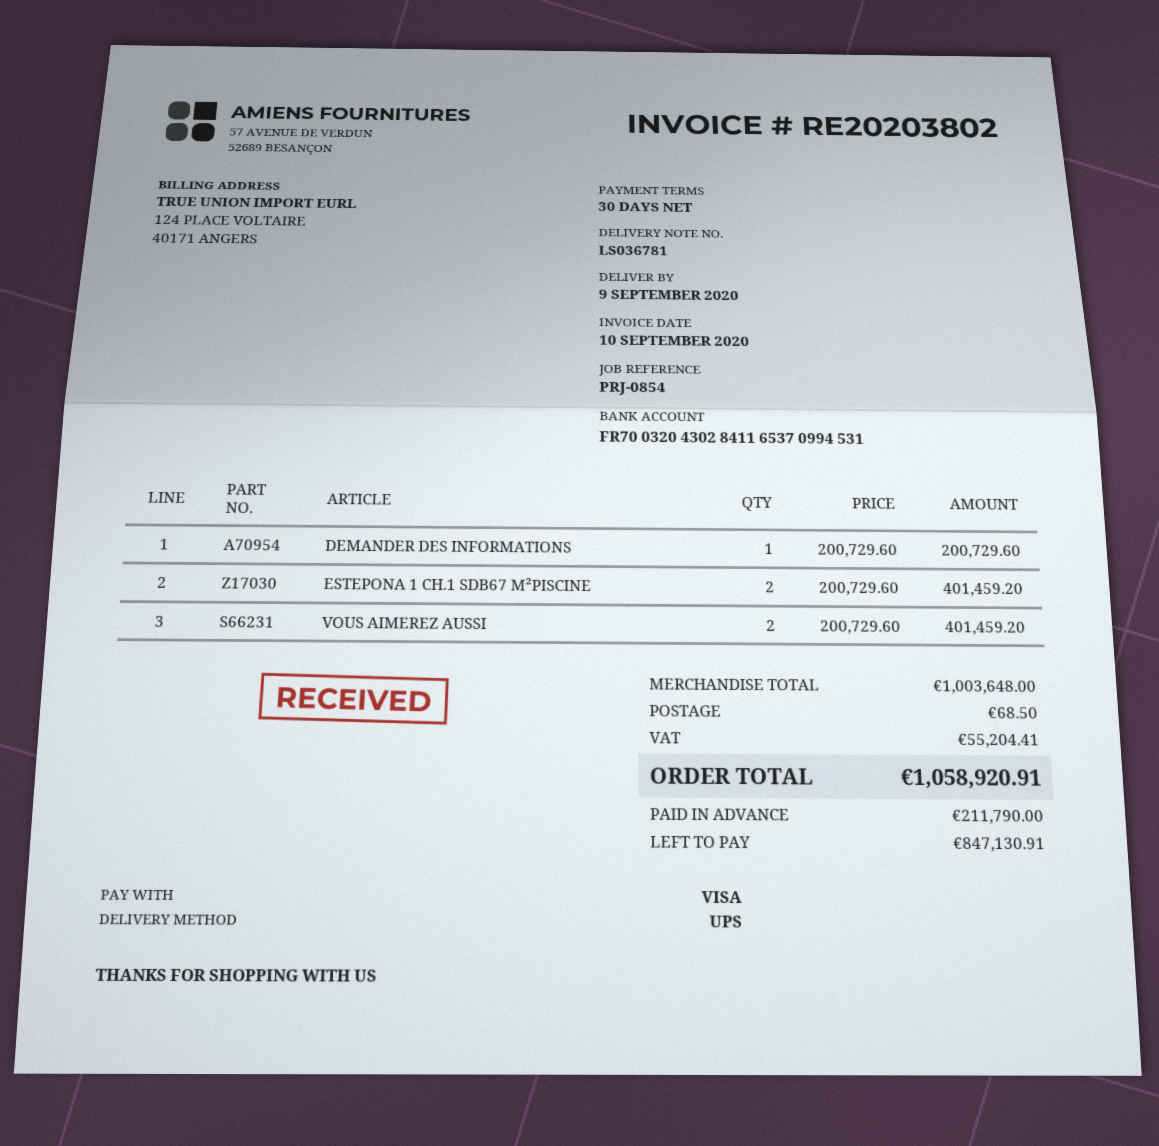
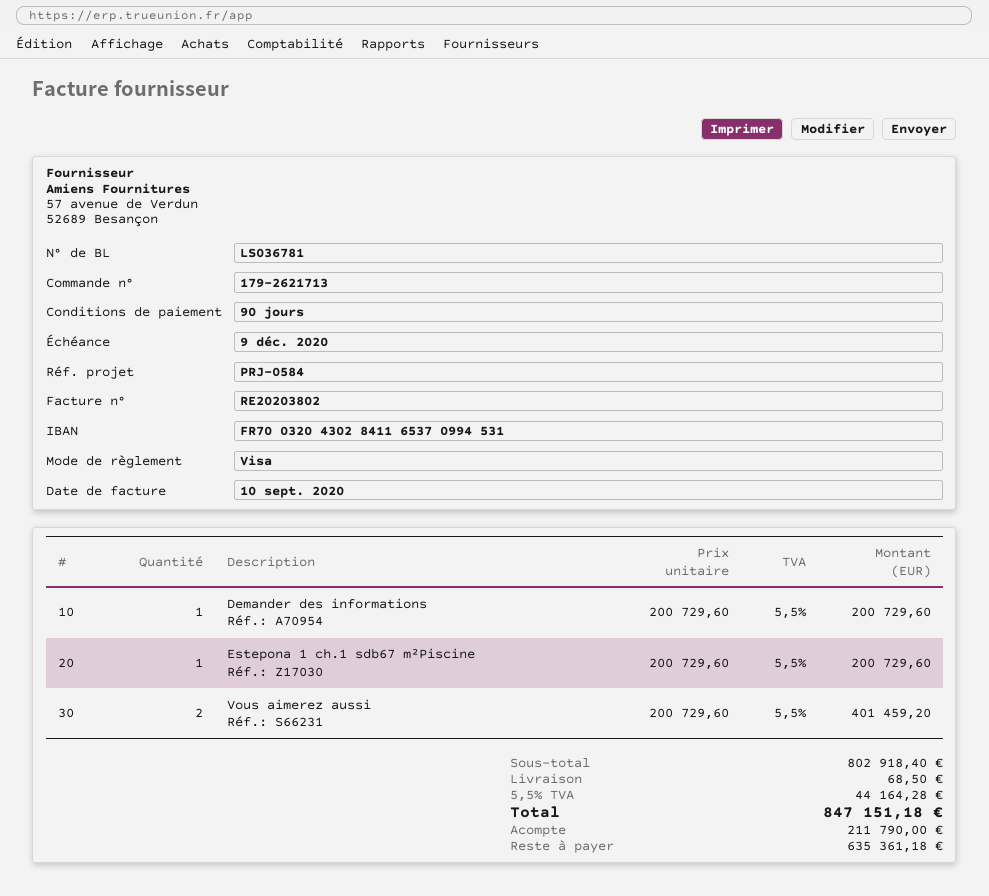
payment terms: 30 days -> 90 days
reference: PRJ-0854 -> PRJ-0584
ESTEPONA 1 CH.1 SDB67 M²PISCINE: 2 x 200729.60 = 401459.20 -> 1 x 200729.60 = 200729.60
subtotal: 1003648.00 -> 802918.40
tax: 55204.41 -> 44164.28
total: 1058920.91 -> 847151.18
balance: 847130.91 -> 635361.18

